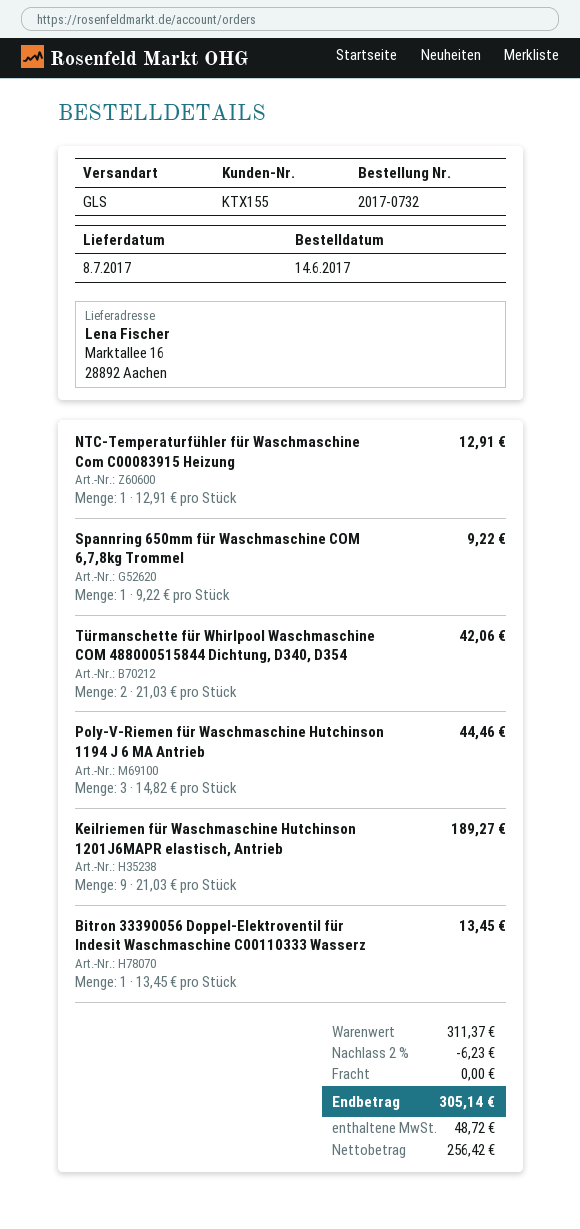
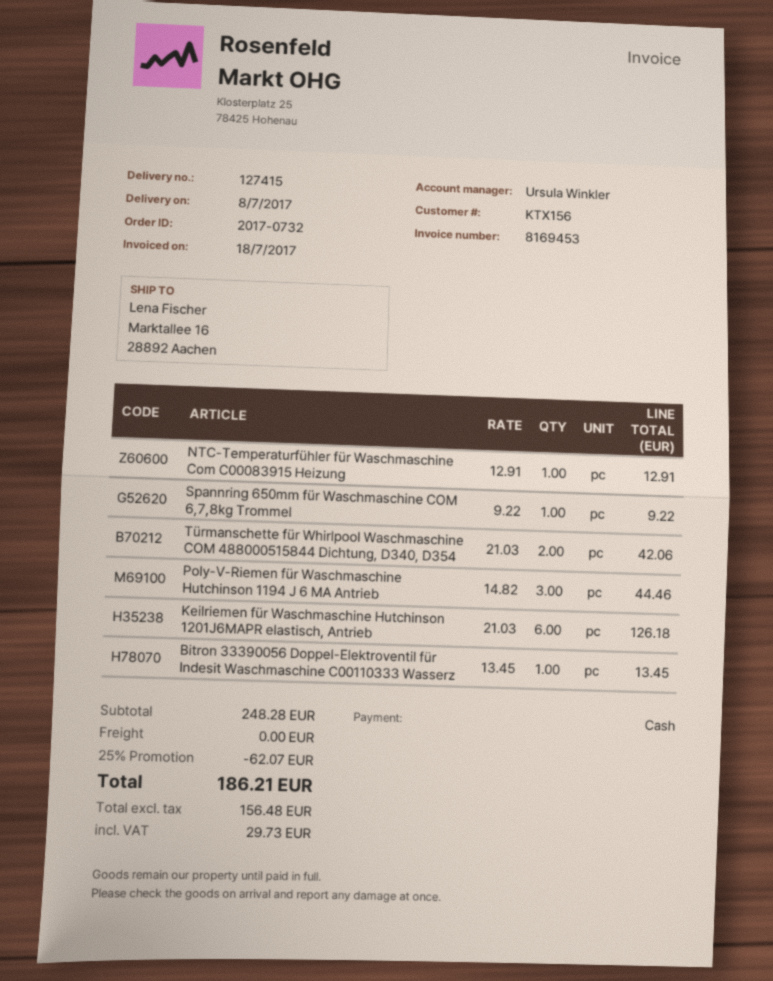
customer number: KTX155 -> KTX156
Keilriemen für Waschmaschine Hutchinson 1201J6MAPR elastisch, Antrieb: 9 x 21.03 = 189.27 -> 6 x 21.03 = 126.18
subtotal: 311.37 -> 248.28
discount: 2% = 6.23 -> 25% = 62.07
net: 256.42 -> 156.48
tax: 48.72 -> 29.73
total: 305.14 -> 186.21

